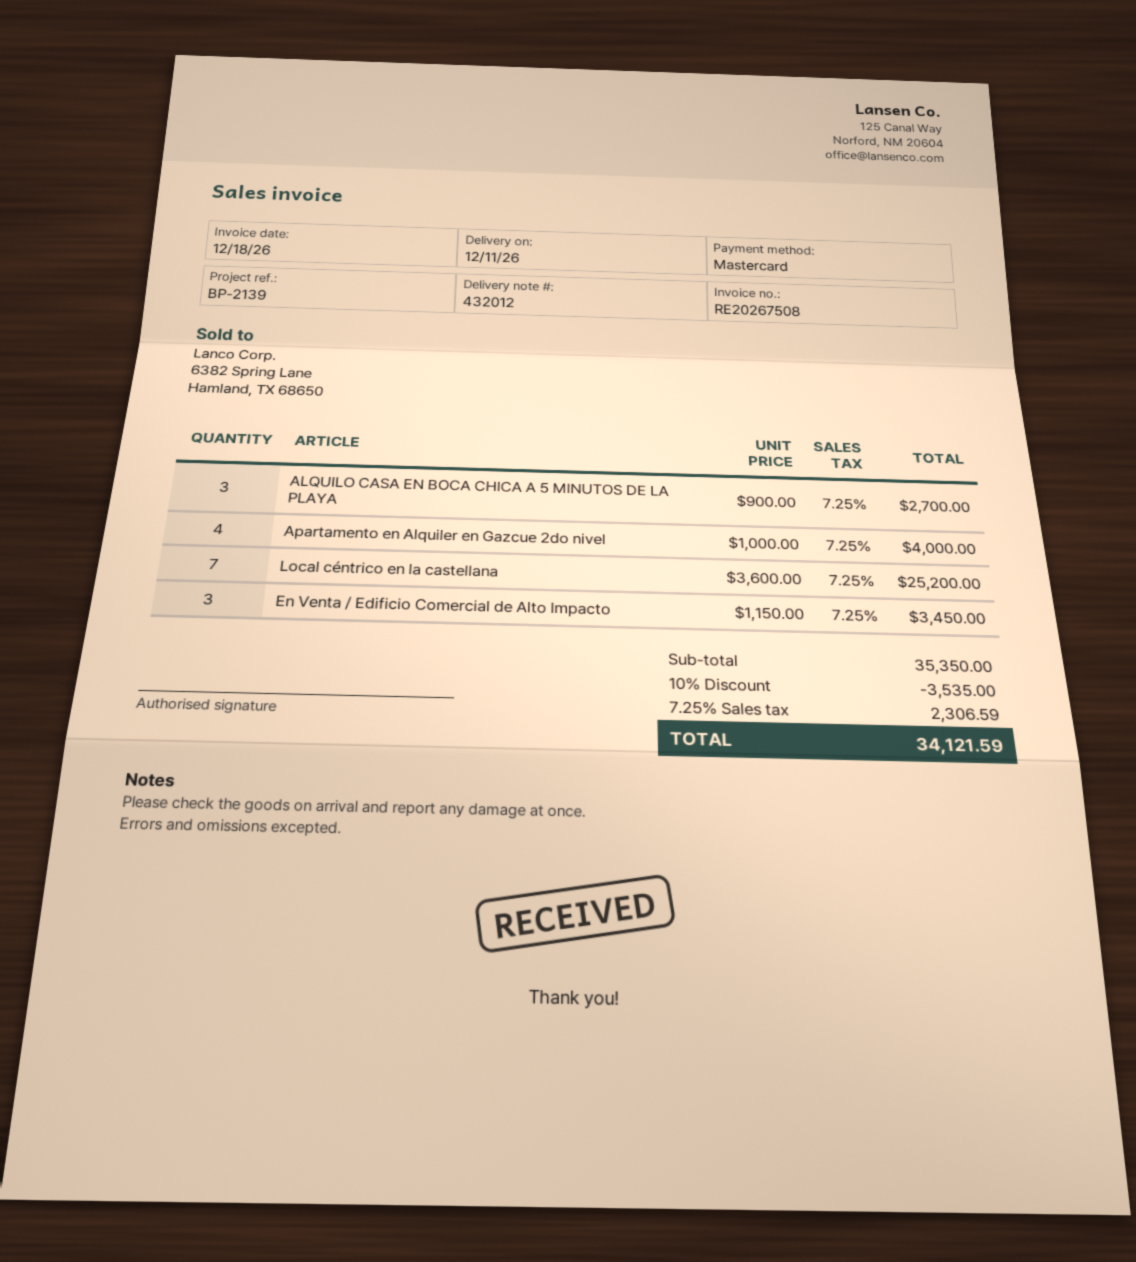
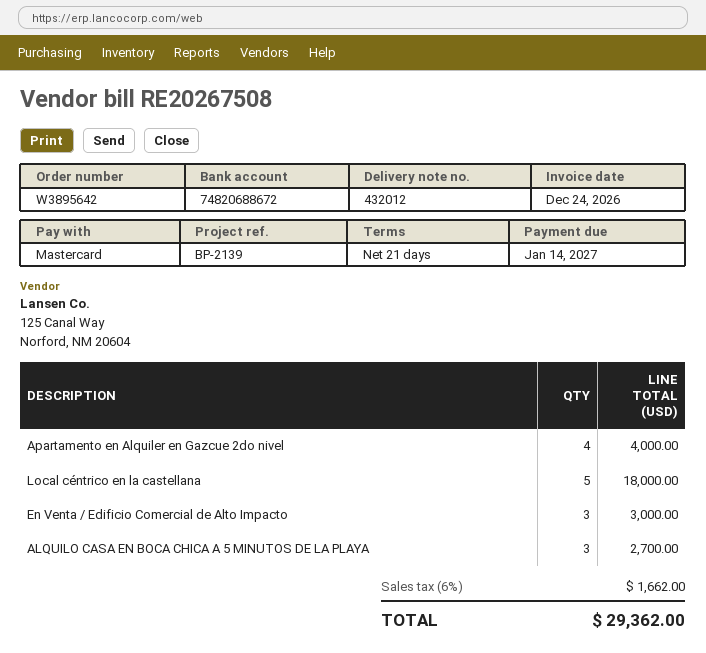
invoice date: 2026-12-18 -> 2026-12-24
Local céntrico en la castellana: 7 for 25200.00 -> 5 for 18000.00
En Venta / Edificio Comercial de Alto Impacto: 3 for 3450.00 -> 3 for 3000.00
discount: 10% = 3535.00 -> none
tax: 7.25% = 2306.59 -> 6% = 1662.00
total: 34121.59 -> 29362.00

